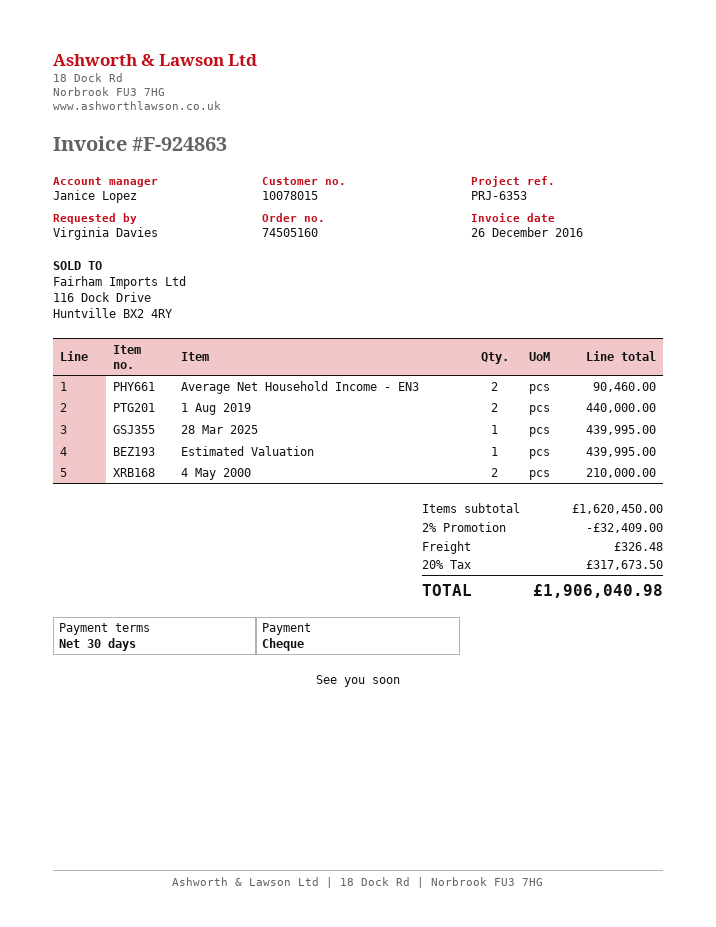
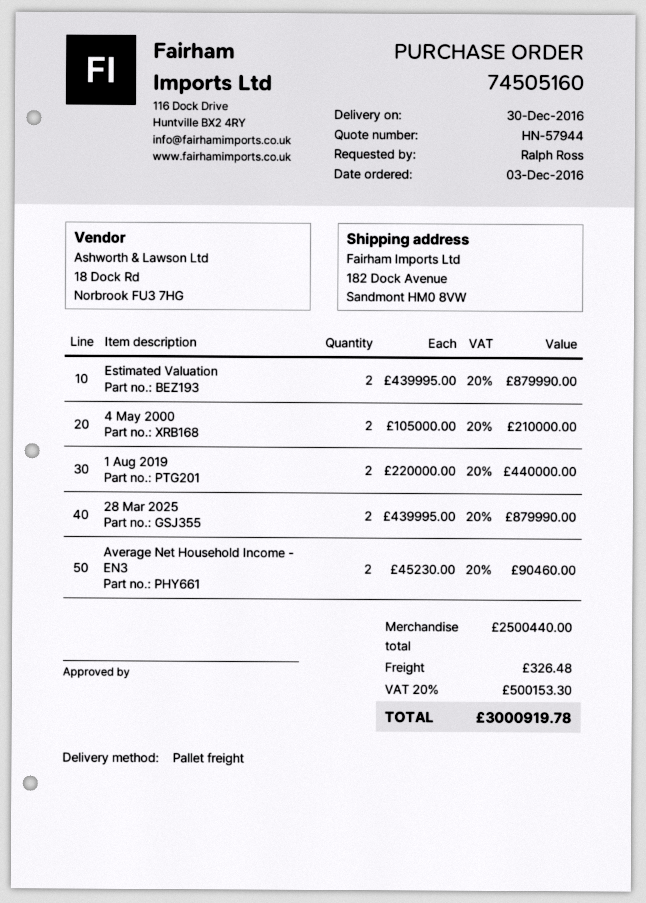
ordered by: Virginia Davies -> Ralph Ross
28 Mar 2025: 1 for 439995.00 -> 2 for 879990.00
Estimated Valuation: 1 for 439995.00 -> 2 for 879990.00
subtotal: 1620450.00 -> 2500440.00
discount: 2% = 32409.00 -> none
tax: 20% = 317673.50 -> 20% = 500153.30
total: 1906040.98 -> 3000919.78

